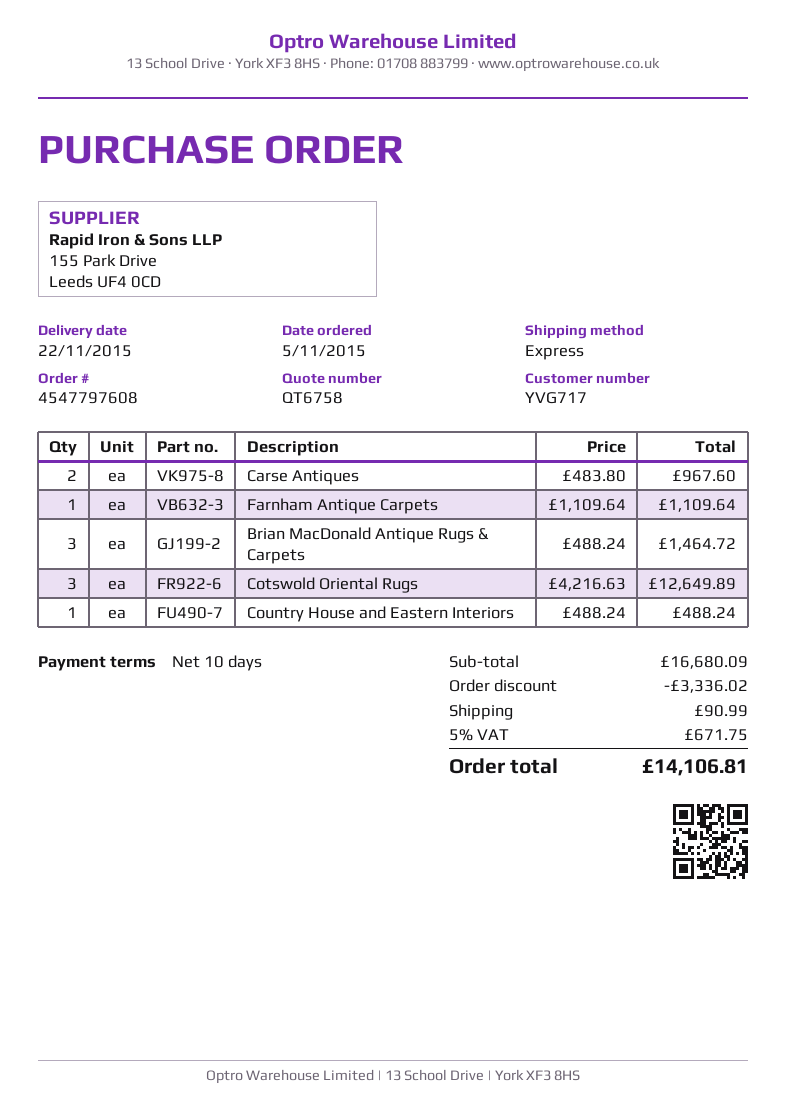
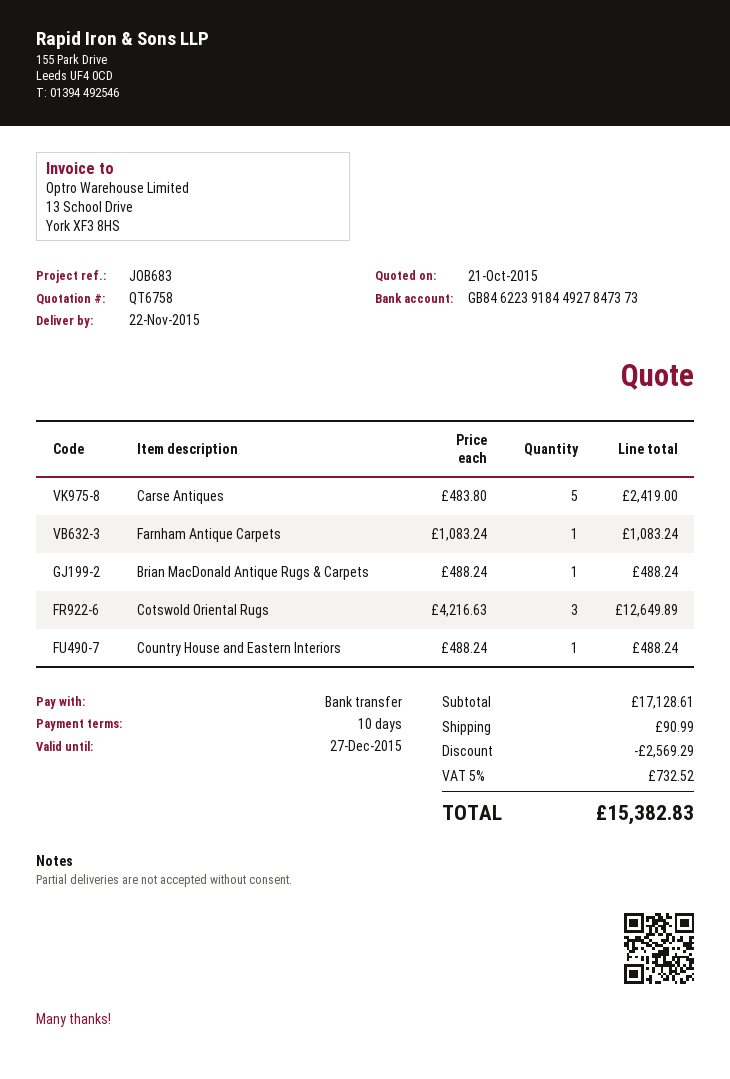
Carse Antiques: 2 x 483.80 = 967.60 -> 5 x 483.80 = 2419.00
Farnham Antique Carpets: 1 x 1109.64 = 1109.64 -> 1 x 1083.24 = 1083.24
Brian MacDonald Antique Rugs & Carpets: 3 x 488.24 = 1464.72 -> 1 x 488.24 = 488.24
subtotal: 16680.09 -> 17128.61
discount: 3336.02 -> 2569.29
tax: 5% = 671.75 -> 5% = 732.52
total: 14106.81 -> 15382.83

